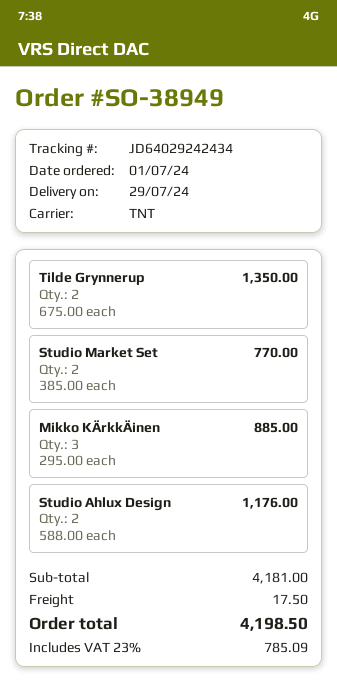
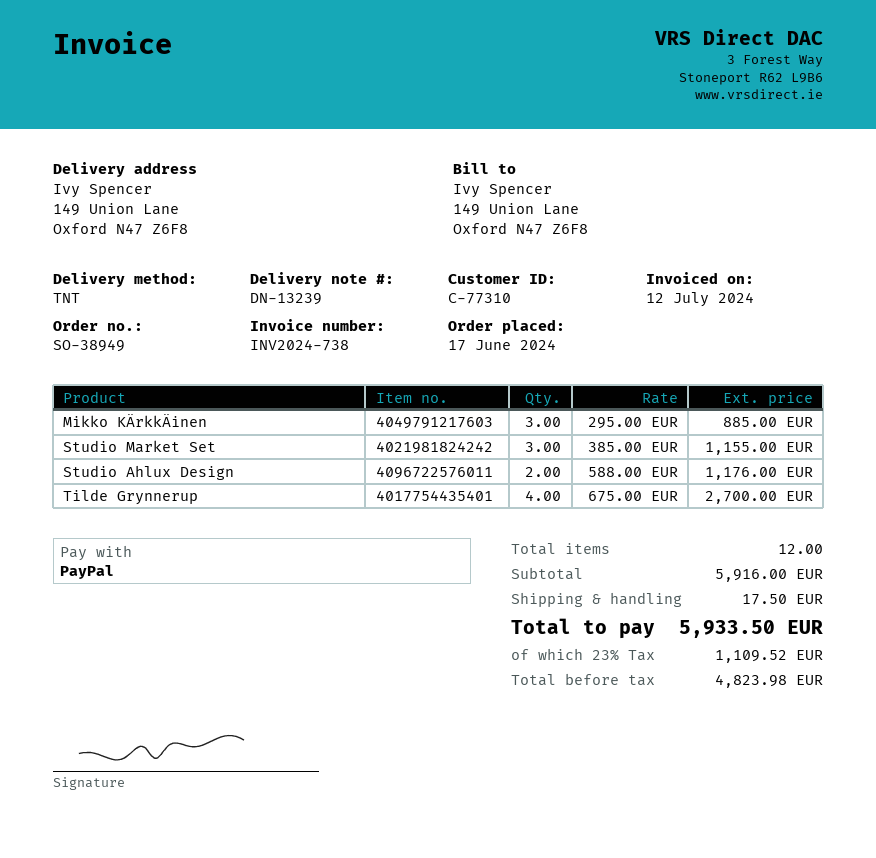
order date: 2024-07-01 -> 2024-06-17
Tilde Grynnerup: 2 x 675.00 = 1350.00 -> 4 x 675.00 = 2700.00
Studio Market Set: 2 x 385.00 = 770.00 -> 3 x 385.00 = 1155.00
subtotal: 4181.00 -> 5916.00
tax: 23% = 785.09 -> 23% = 1109.52
total: 4198.50 -> 5933.50

